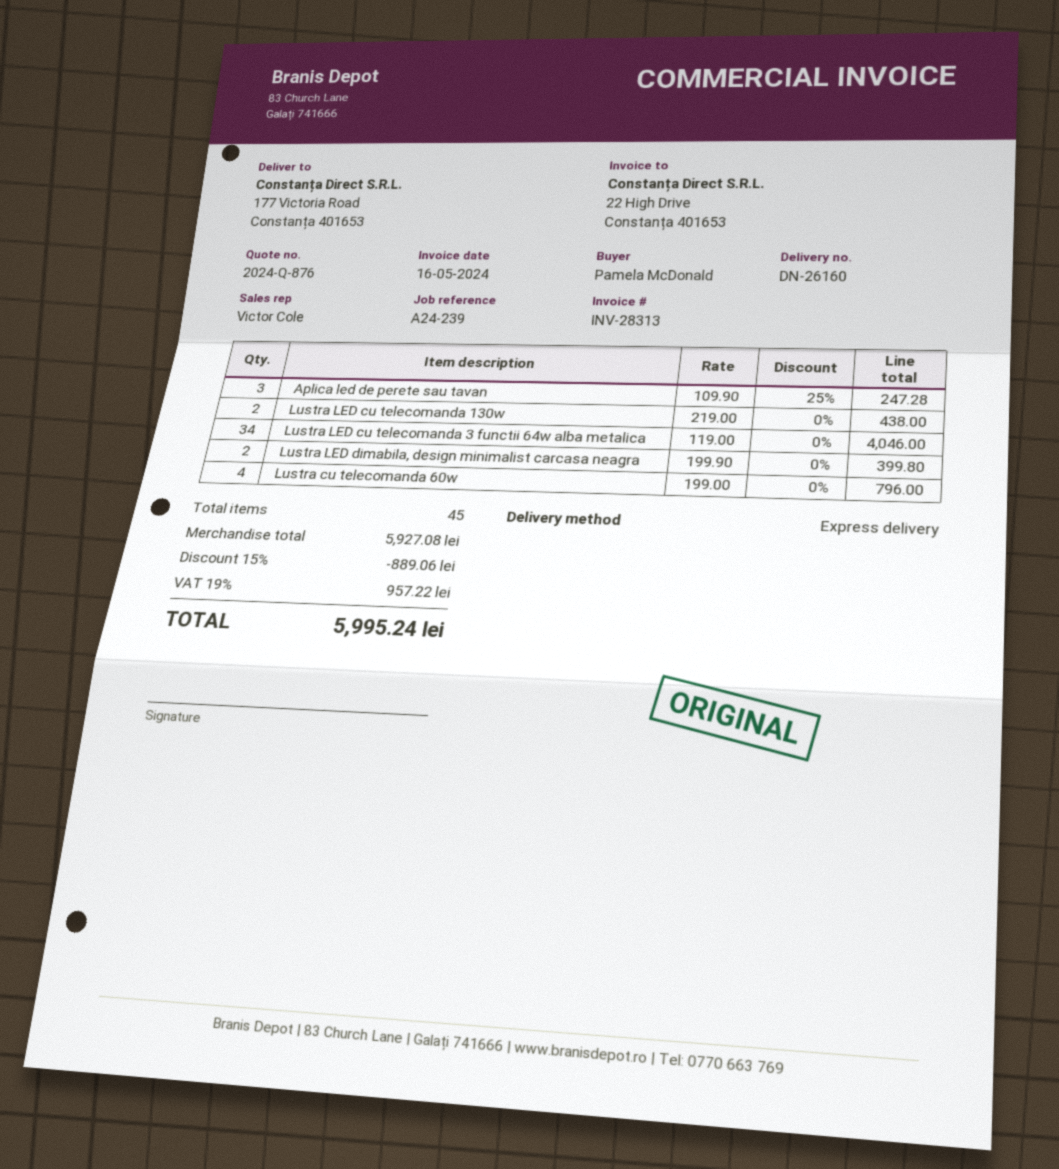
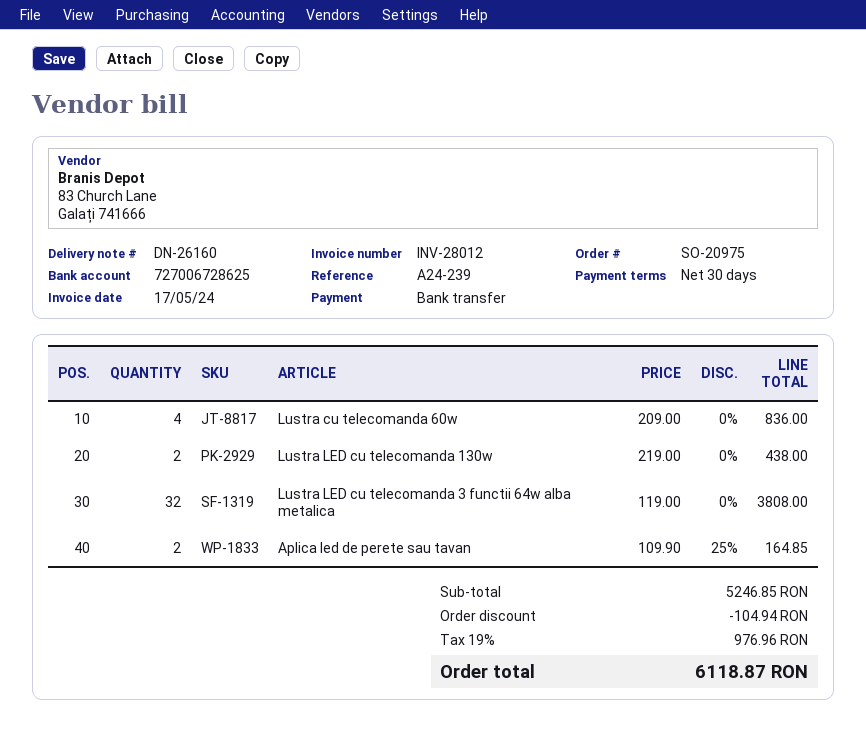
invoice number: INV-28313 -> INV-28012
invoice date: 2024-05-16 -> 2024-05-17
Aplica led de perete sau tavan: 3 x 109.90 - 25% = 247.28 -> 2 x 109.90 - 25% = 164.85
Lustra LED cu telecomanda 3 functii 64w alba metalica: 34 x 119.00 = 4046.00 -> 32 x 119.00 = 3808.00
Lustra LED dimabila, design minimalist carcasa neagra: 2 x 199.90 = 399.80 -> none
Lustra cu telecomanda 60w: 4 x 199.00 = 796.00 -> 4 x 209.00 = 836.00
subtotal: 5927.08 -> 5246.85
discount: 889.06 -> 104.94
tax: 19% = 957.22 -> 19% = 976.96
total: 5995.24 -> 6118.87

